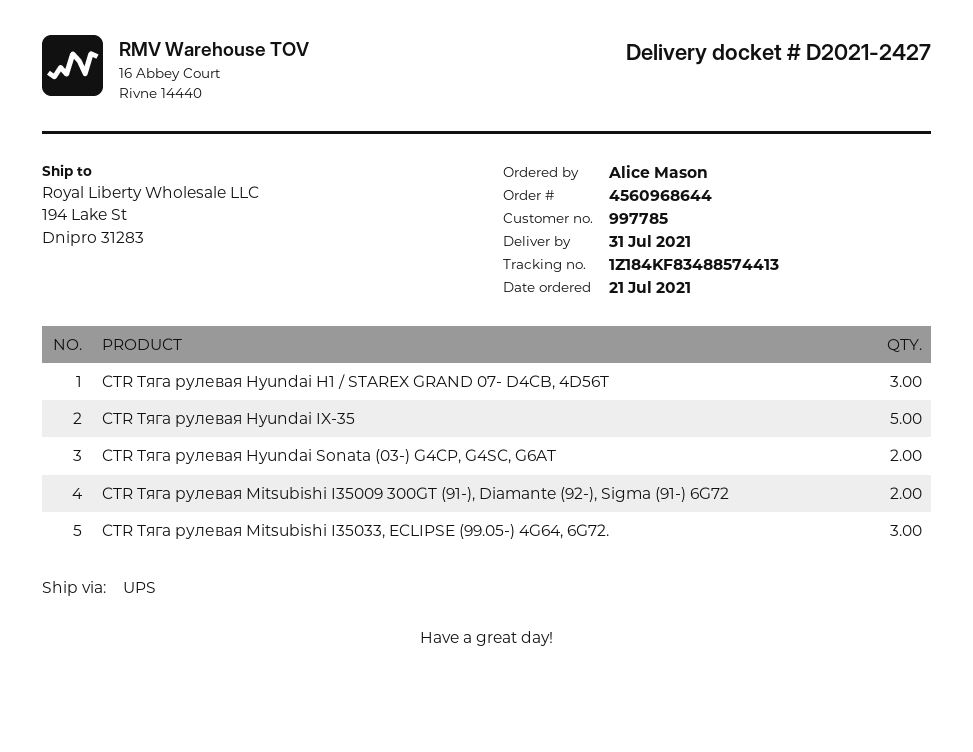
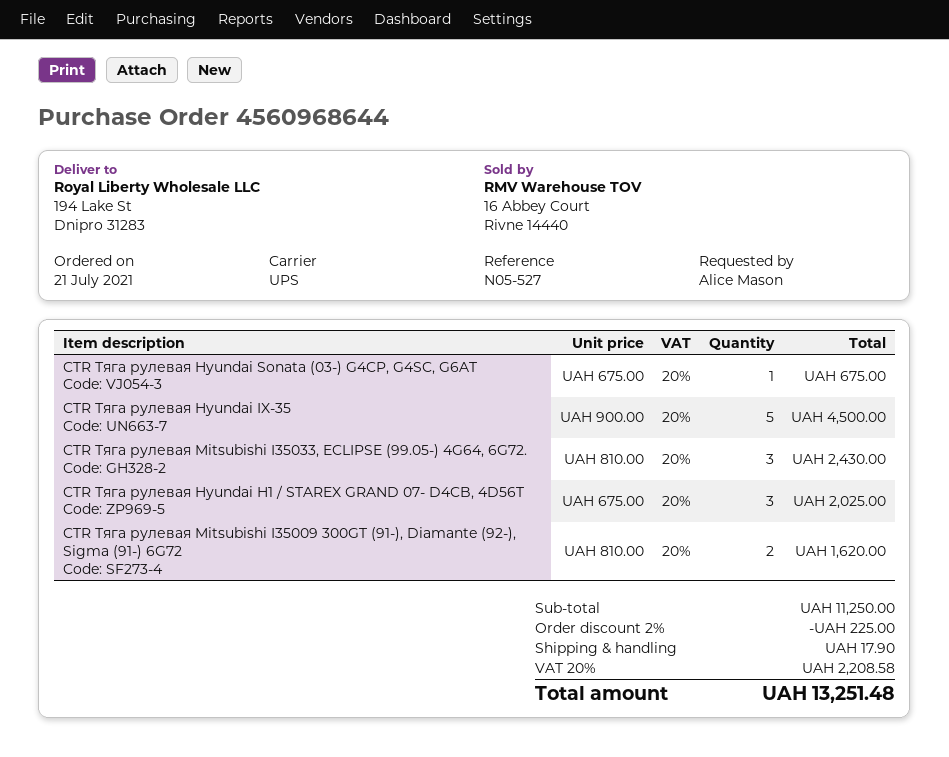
CTR Тяга рулевая Hyundai Sonata (03-) G4CP, G4SC, G6AT: 2 -> 1

